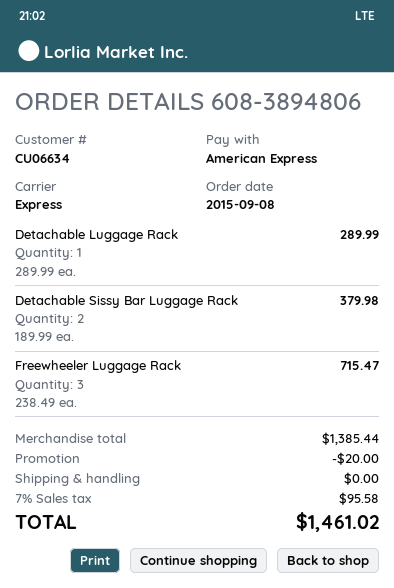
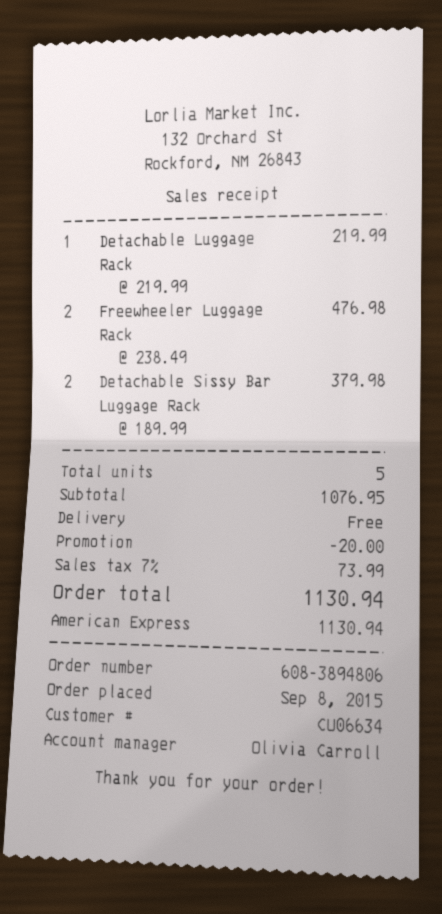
Detachable Luggage Rack: 1 x 289.99 = 289.99 -> 1 x 219.99 = 219.99
Freewheeler Luggage Rack: 3 x 238.49 = 715.47 -> 2 x 238.49 = 476.98
subtotal: 1385.44 -> 1076.95
tax: 7% = 95.58 -> 7% = 73.99
total: 1461.02 -> 1130.94

